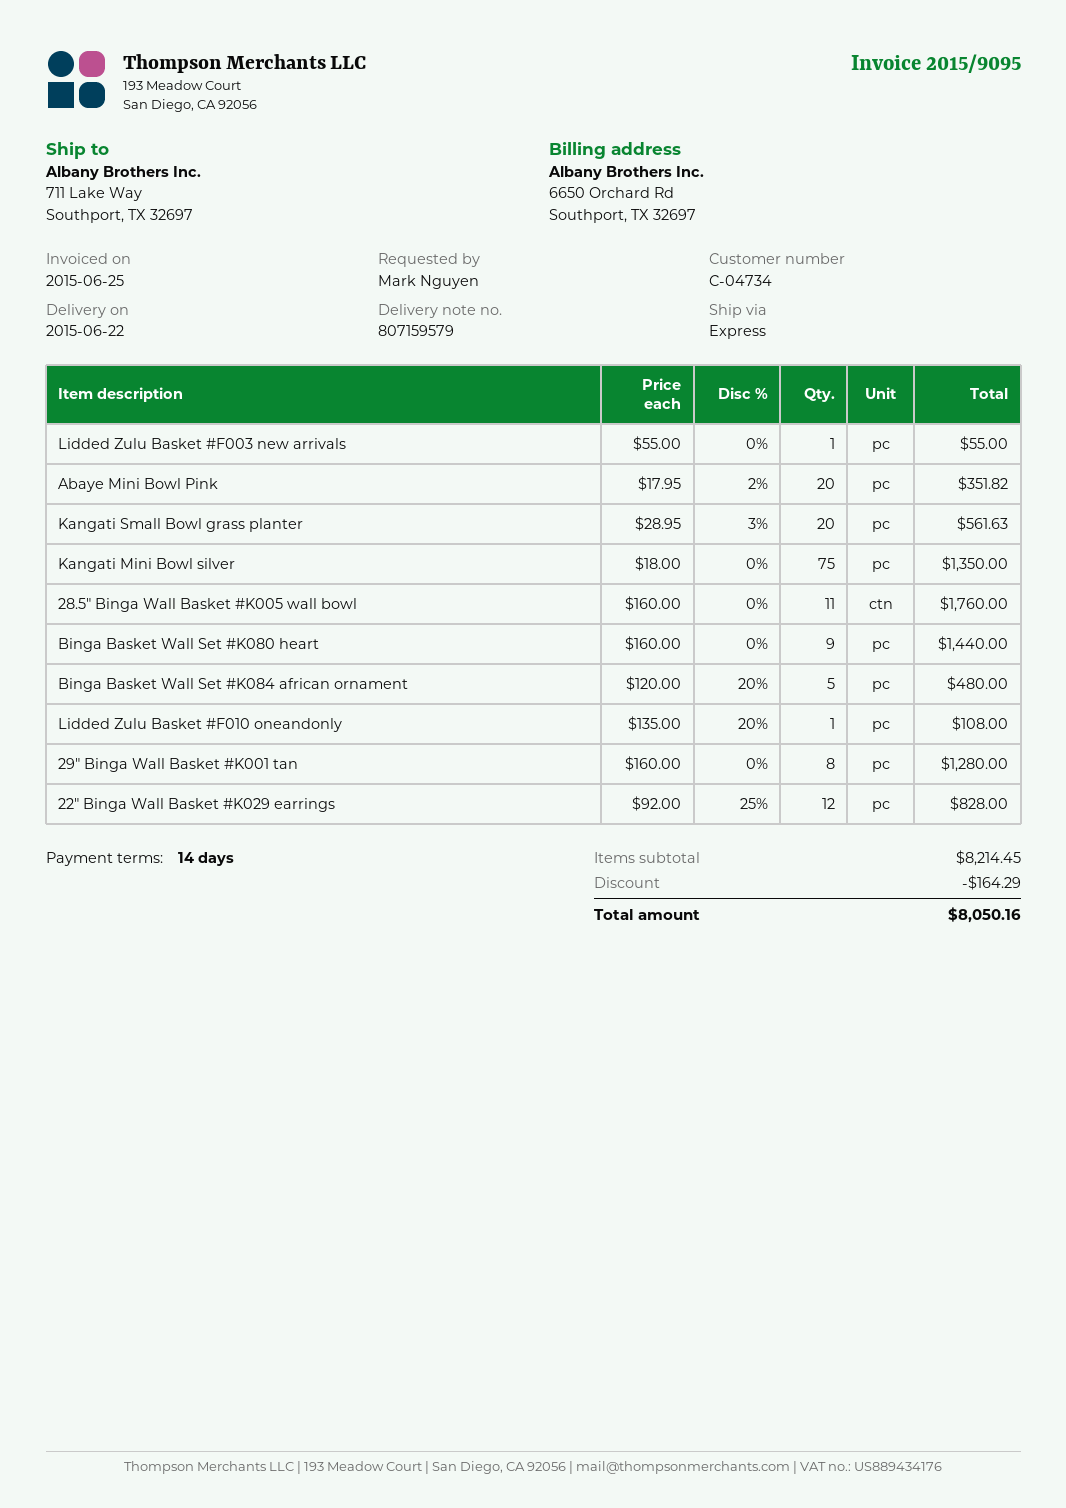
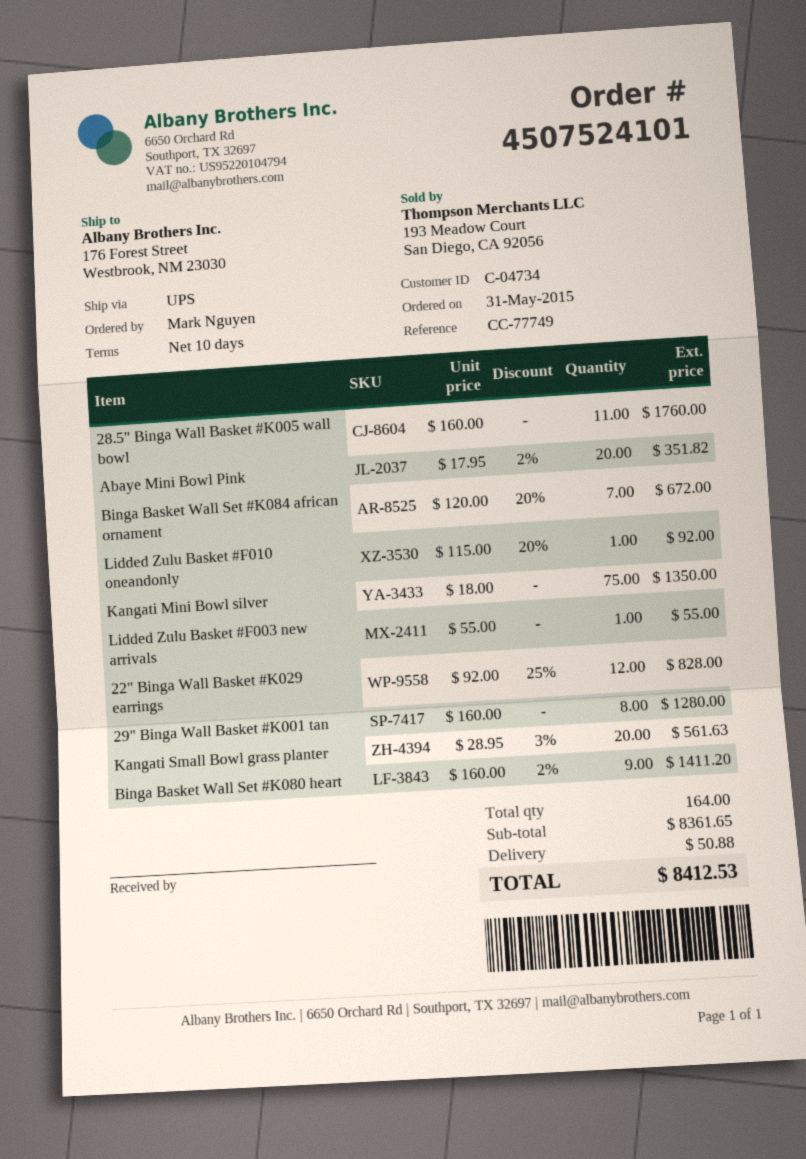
payment terms: 14 days -> 10 days
shipping method: express -> UPS
ship to: 711 Lake Way, Southport, TX 32697 -> 176 Forest Street, Westbrook, NM 23030
Binga Basket Wall Set #K080 heart: 9 x 160.00 = 1440.00 -> 9 x 160.00 - 2% = 1411.20
Binga Basket Wall Set #K084 african ornament: 5 x 120.00 - 20% = 480.00 -> 7 x 120.00 - 20% = 672.00
Lidded Zulu Basket #F010 oneandonly: 1 x 135.00 - 20% = 108.00 -> 1 x 115.00 - 20% = 92.00
subtotal: 8214.45 -> 8361.65
discount: 164.29 -> none
shipping: none -> 50.88
total: 8050.16 -> 8412.53

